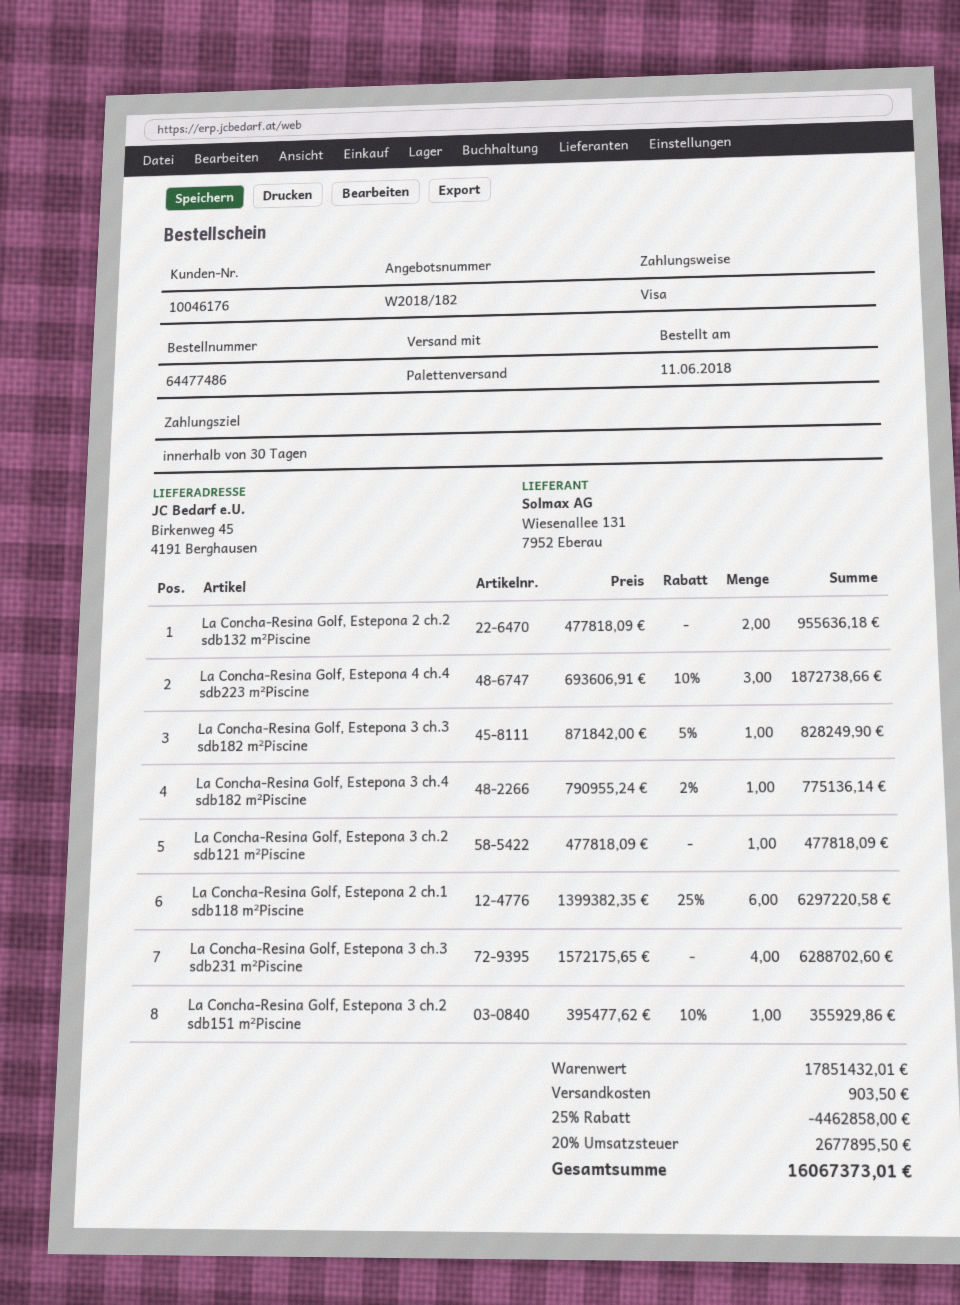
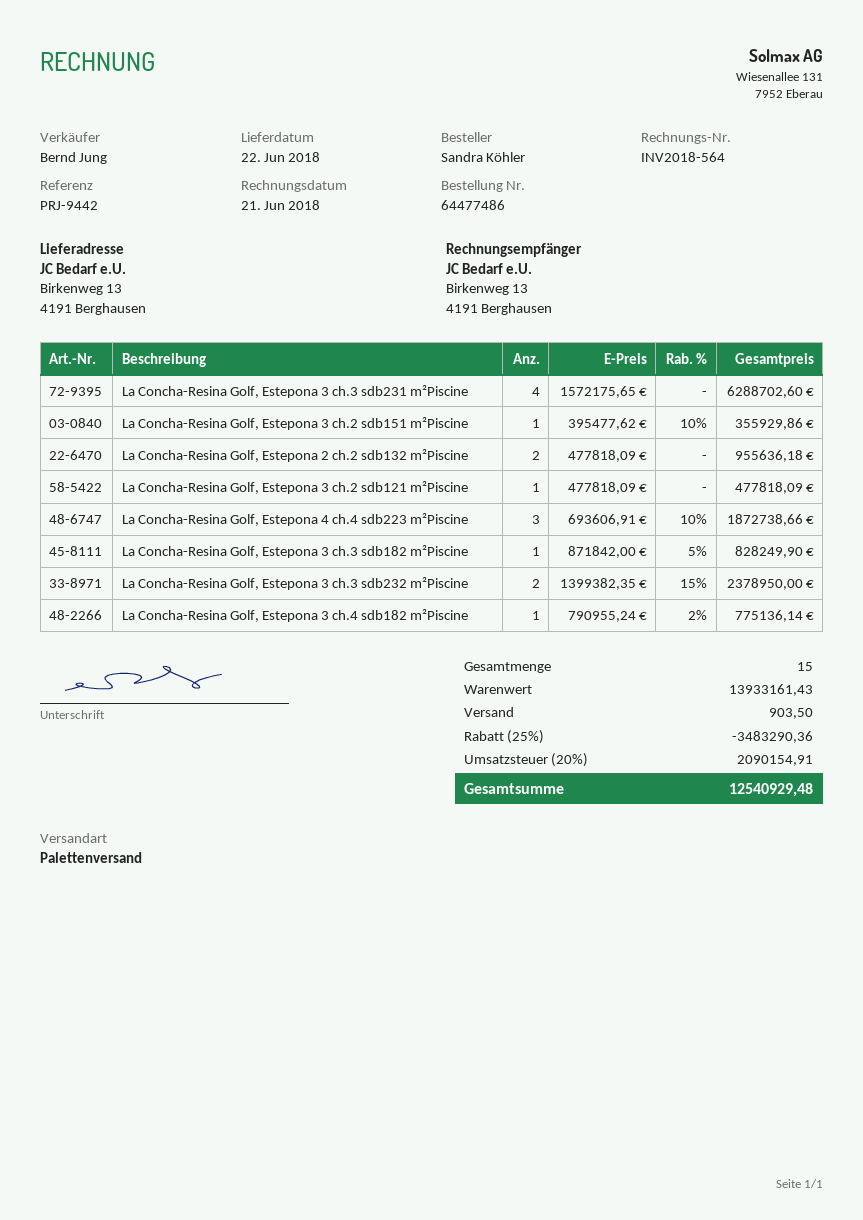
ship to: Birkenweg 45, 4191 Berghausen -> Birkenweg 13, 4191 Berghausen
La Concha-Resina Golf, Estepona 2 ch.1 sdb118 m²Piscine: 6 x 1399382.35 - 25% = 6297220.58 -> none
La Concha-Resina Golf, Estepona 3 ch.3 sdb232 m²Piscine: none -> 2 x 1399382.35 - 15% = 2378950.00
subtotal: 17851432.01 -> 13933161.43
discount: 25% = 4462858.00 -> 25% = 3483290.36
tax: 20% = 2677895.50 -> 20% = 2090154.91
total: 16067373.01 -> 12540929.48

